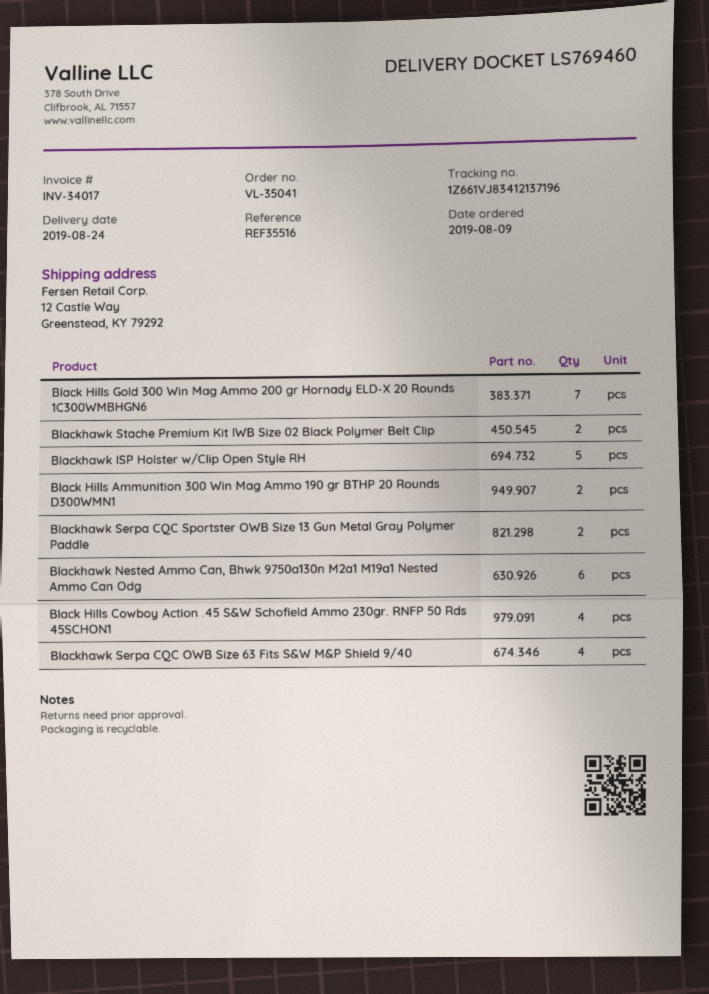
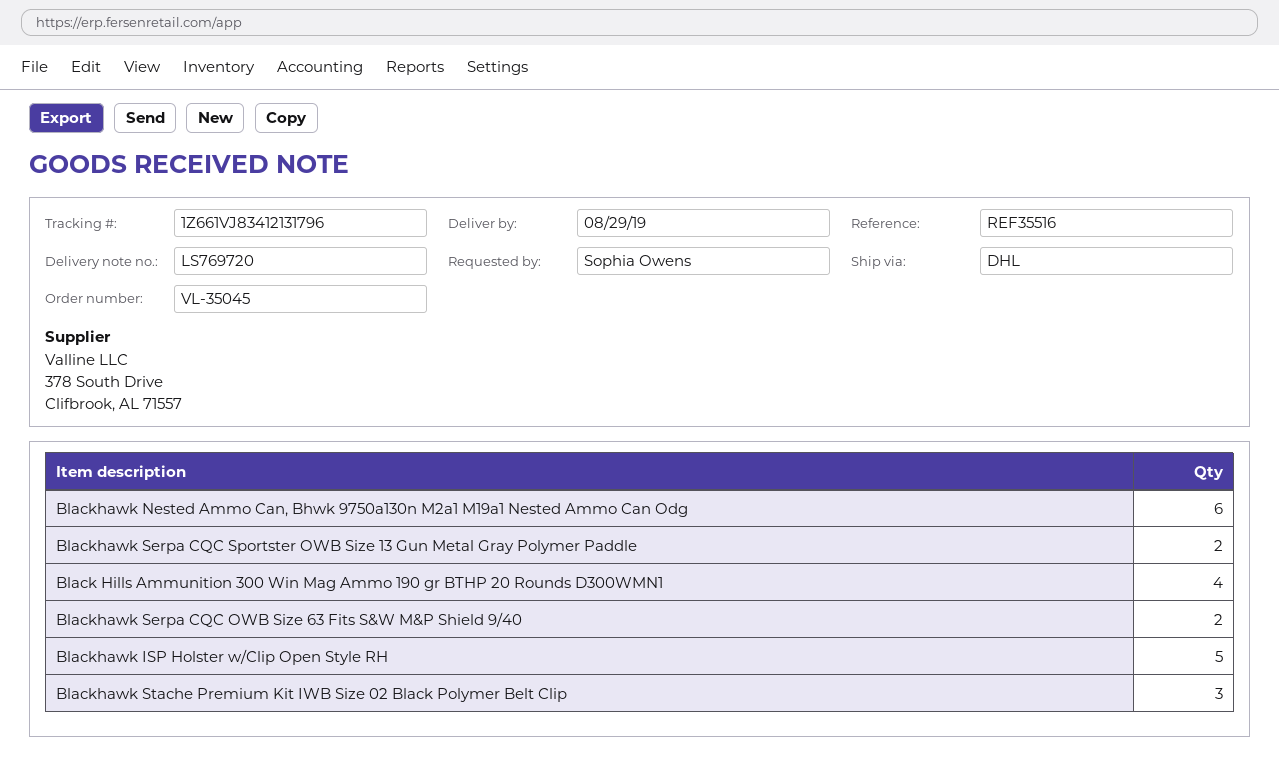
order number: VL-35041 -> VL-35045
delivery note number: LS769460 -> LS769720
delivery date: 2019-08-24 -> 2019-08-29
tracking number: 1Z661VJ83412137196 -> 1Z661VJ83412131796
Black Hills Gold 300 Win Mag Ammo 200 gr Hornady ELD-X 20 Rounds 1C300WMBHGN6: 7 -> none
Blackhawk Stache Premium Kit IWB Size 02 Black Polymer Belt Clip: 2 -> 3
Black Hills Ammunition 300 Win Mag Ammo 190 gr BTHP 20 Rounds D300WMN1: 2 -> 4
Black Hills Cowboy Action .45 S&W Schofield Ammo 230gr. RNFP 50 Rds 45SCHON1: 4 -> none
Blackhawk Serpa CQC OWB Size 63 Fits S&W M&P Shield 9/40: 4 -> 2

